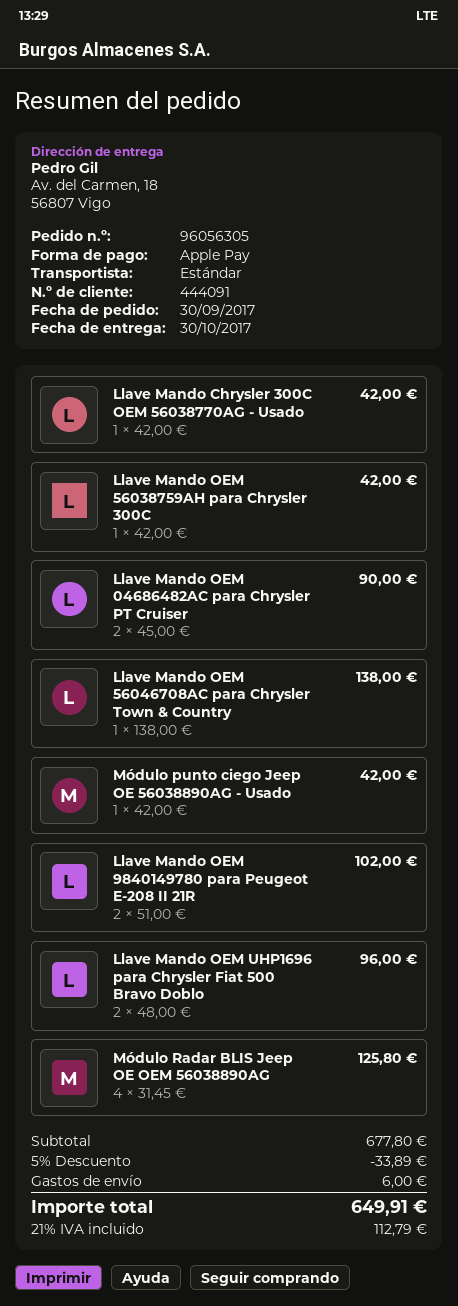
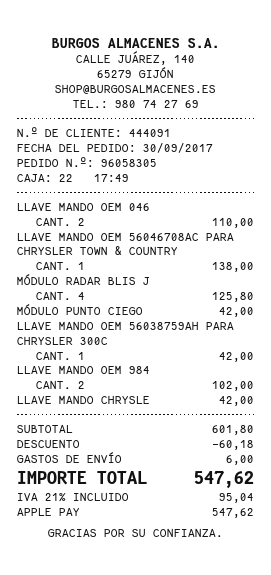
order number: 96056305 -> 96058305
Llave Mando OEM 04686482AC para Chrysler PT Cruiser: 2 for 90.00 -> 2 for 110.00
Llave Mando OEM UHP1696 para Chrysler Fiat 500 Bravo Doblo: 2 for 96.00 -> none
subtotal: 677.80 -> 601.80
discount: 33.89 -> 60.18
tax: 21% = 112.79 -> 21% = 95.04
total: 649.91 -> 547.62

